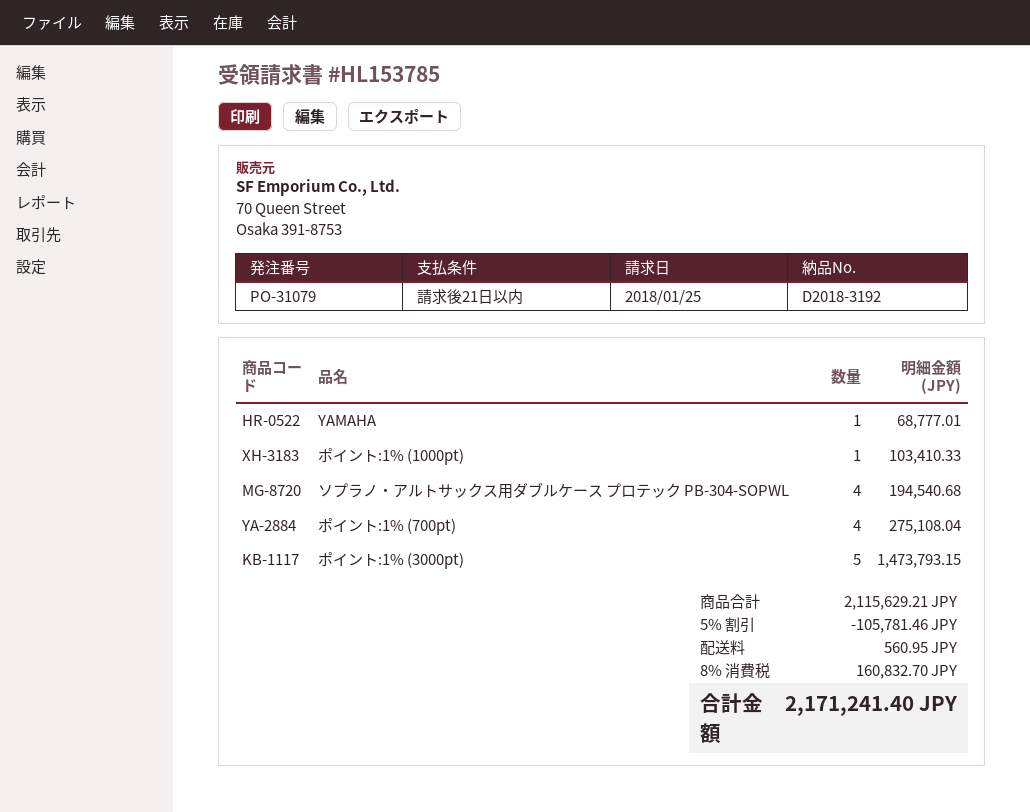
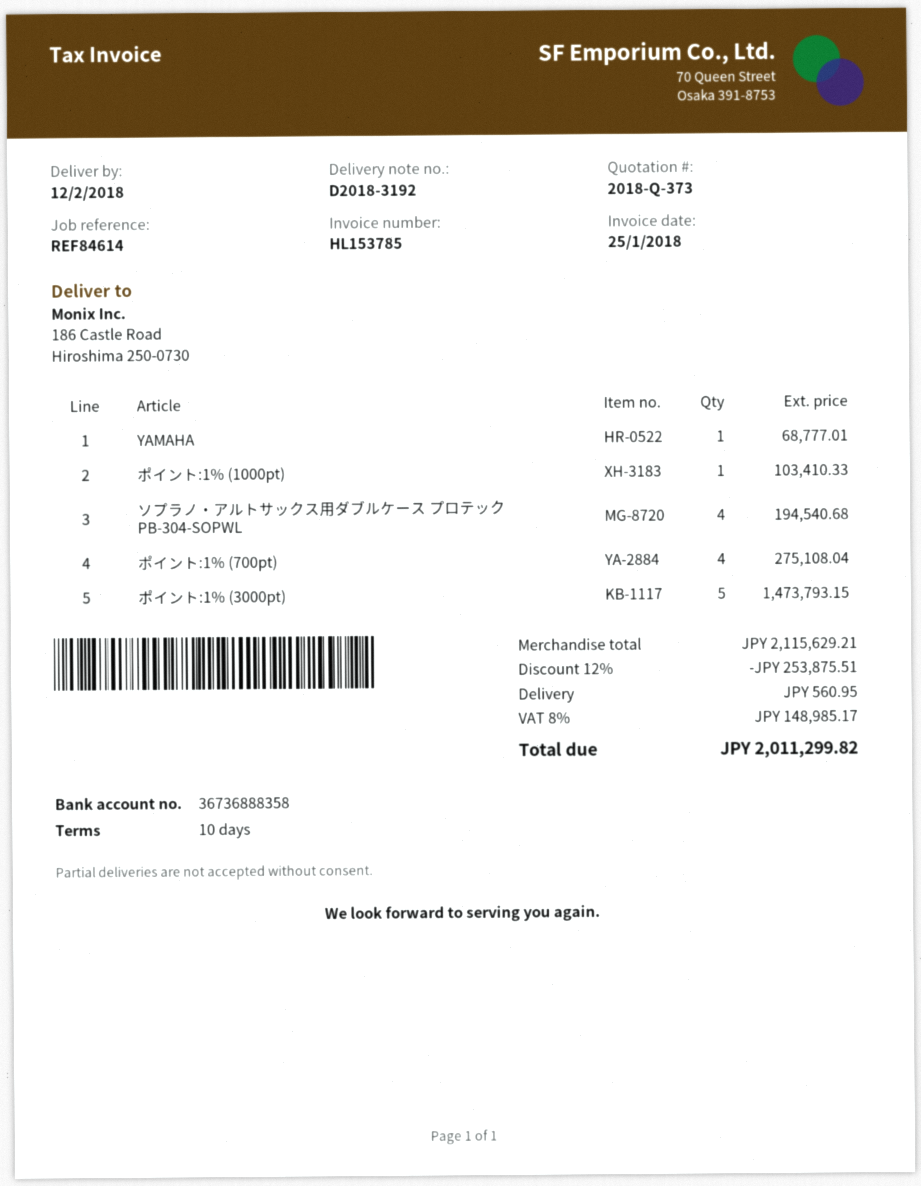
payment terms: 21 days -> 10 days
discount: 5% = 105781.46 -> 12% = 253875.51
tax: 8% = 160832.70 -> 8% = 148985.17
total: 2171241.40 -> 2011299.82

